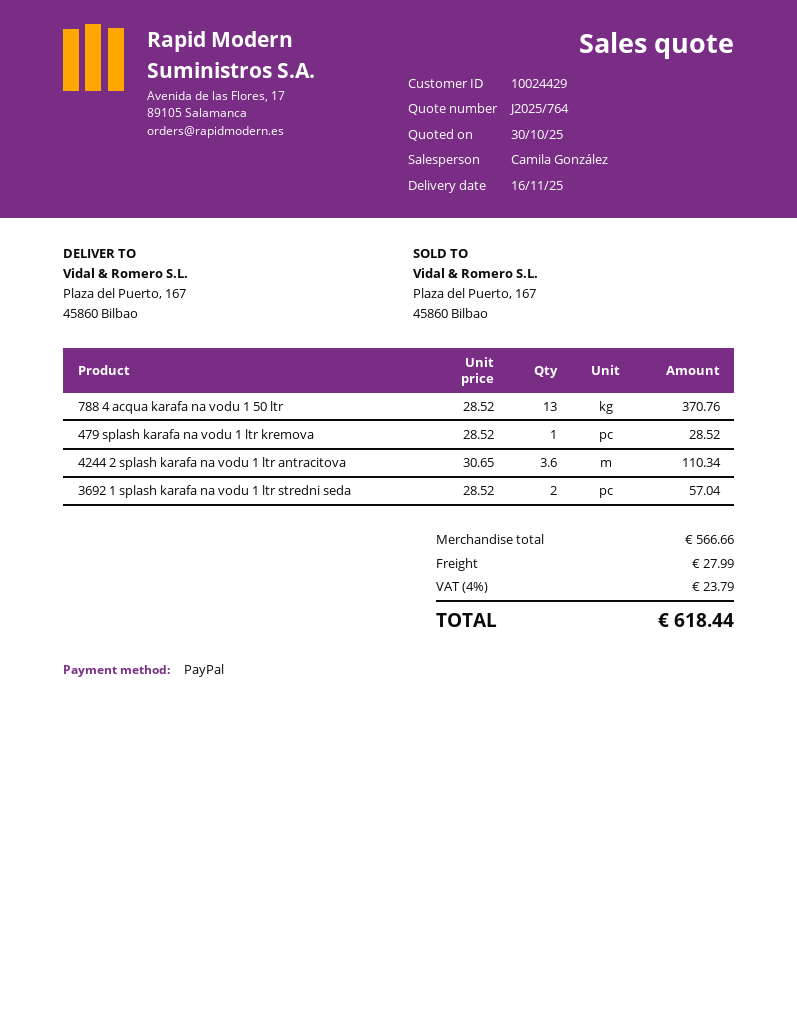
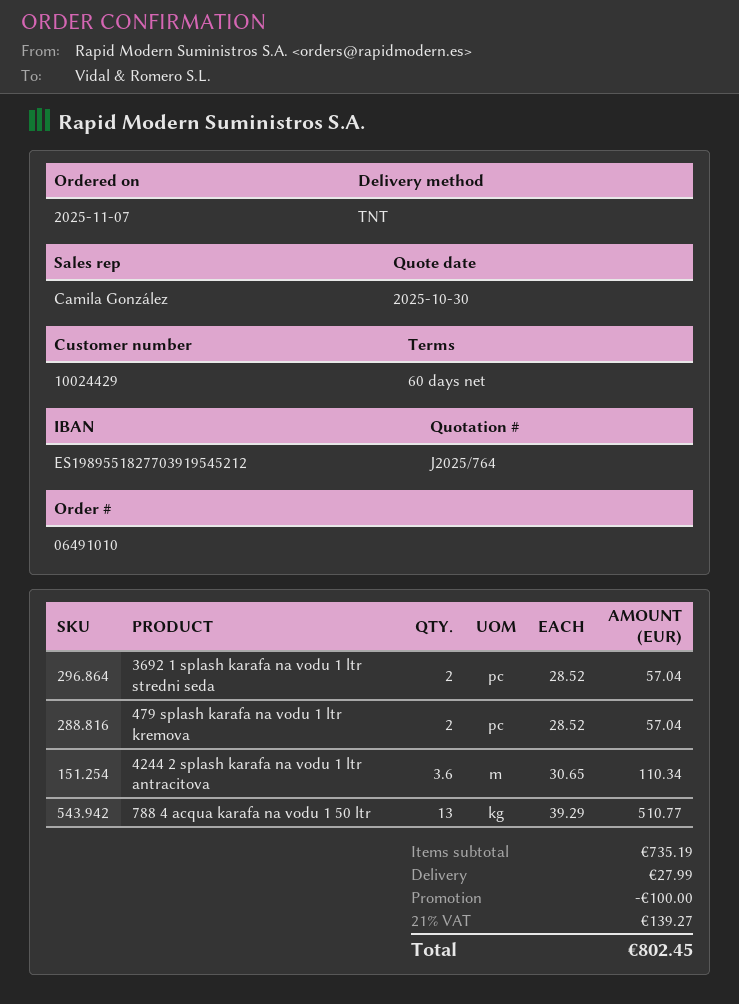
788 4 acqua karafa na vodu 1 50 ltr: 13 x 28.52 = 370.76 -> 13 x 39.29 = 510.77
479 splash karafa na vodu 1 ltr kremova: 1 x 28.52 = 28.52 -> 2 x 28.52 = 57.04
subtotal: 566.66 -> 735.19
discount: none -> 100.00
tax: 4% = 23.79 -> 21% = 139.27
total: 618.44 -> 802.45

